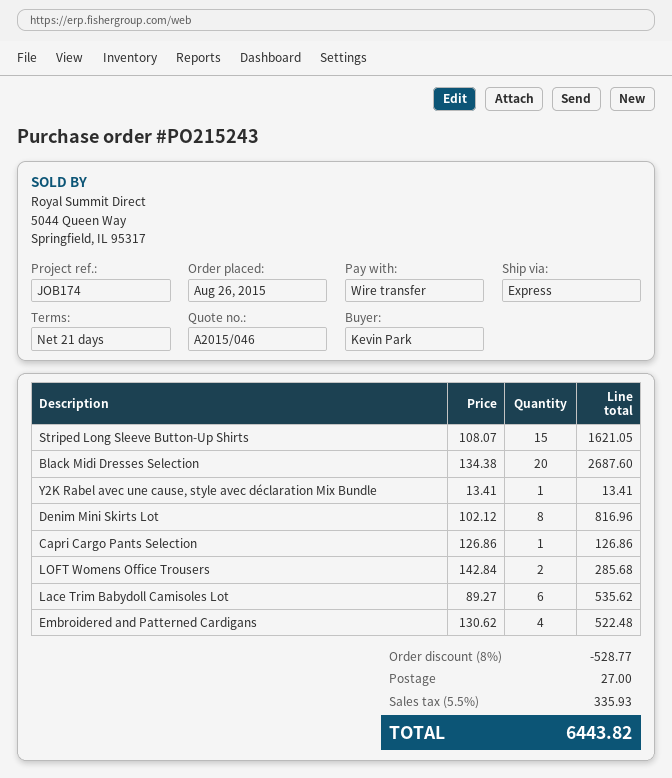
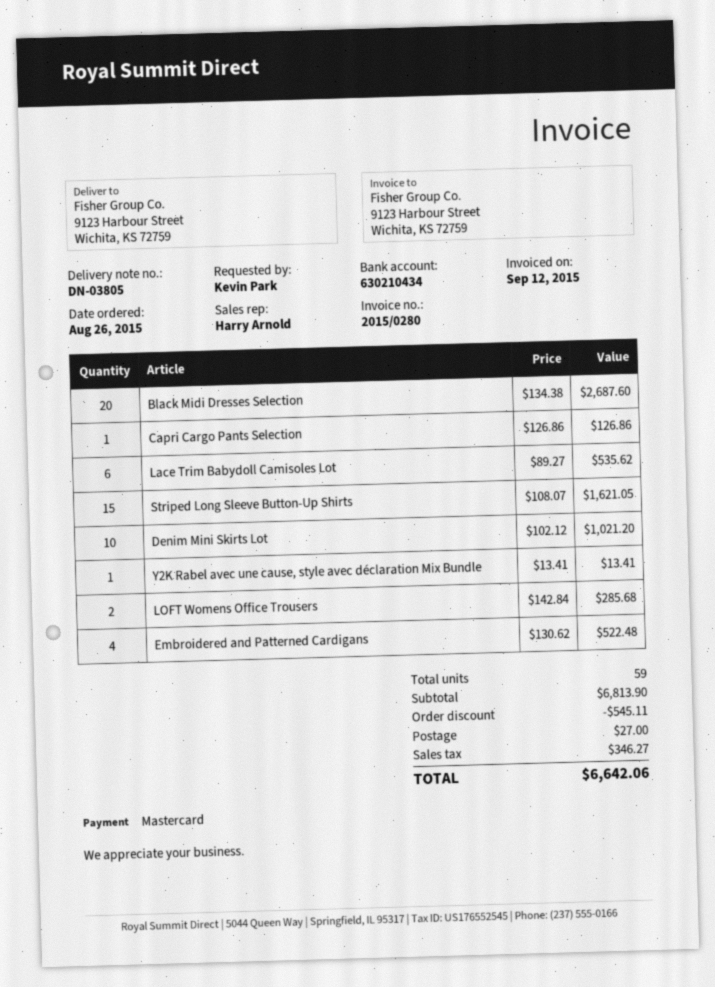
payment method: bank transfer -> Mastercard
Denim Mini Skirts Lot: 8 x 102.12 = 816.96 -> 10 x 102.12 = 1021.20
discount: 528.77 -> 545.11
tax: 335.93 -> 346.27
total: 6443.82 -> 6642.06

